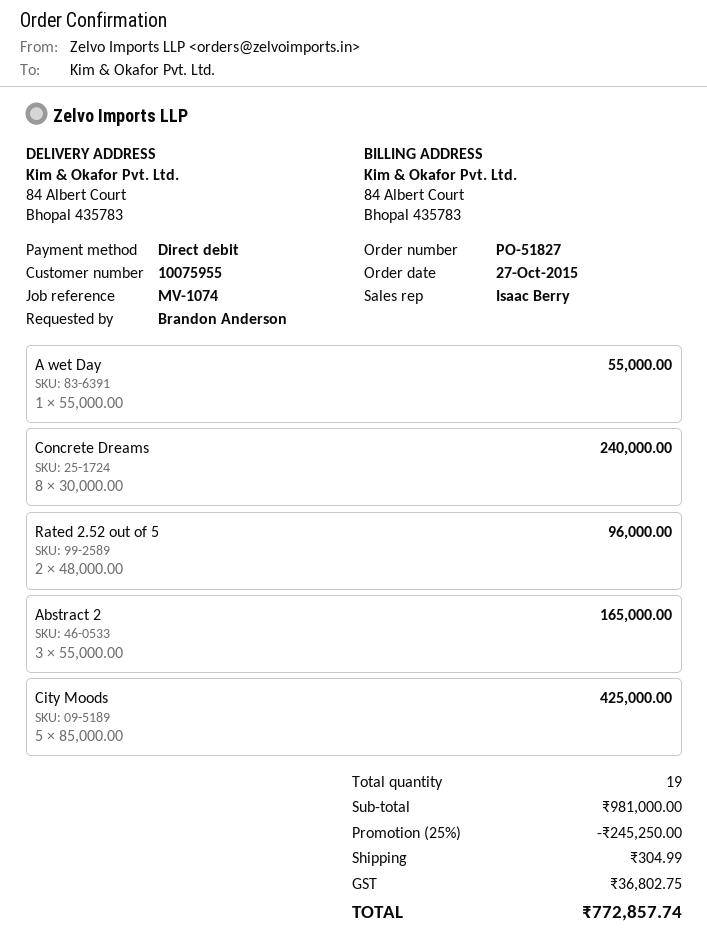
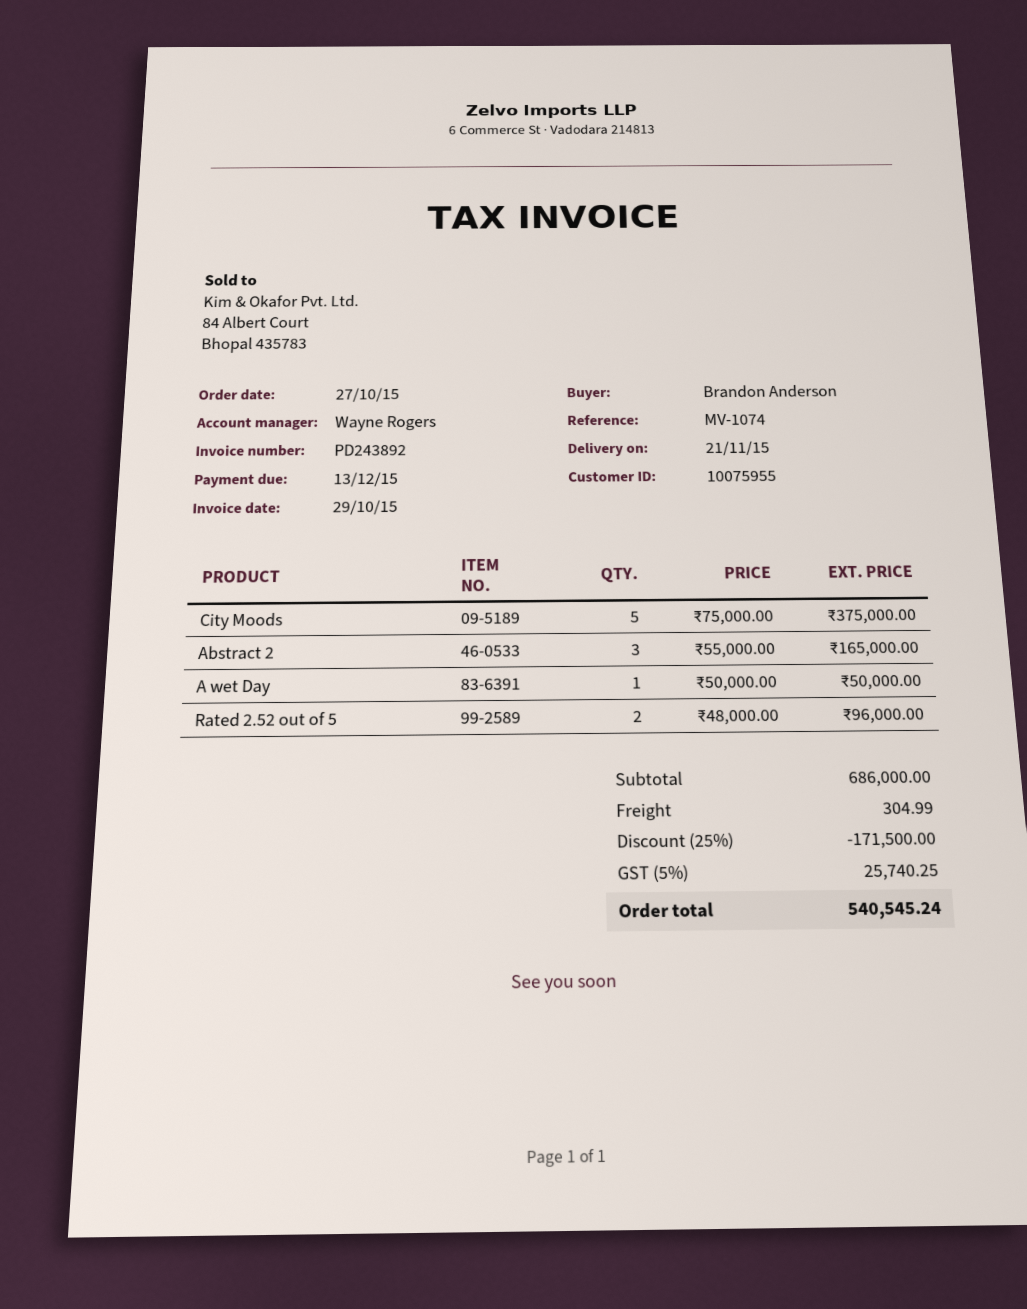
sales rep: Isaac Berry -> Wayne Rogers
A wet Day: 1 x 55000.00 = 55000.00 -> 1 x 50000.00 = 50000.00
Concrete Dreams: 8 x 30000.00 = 240000.00 -> none
City Moods: 5 x 85000.00 = 425000.00 -> 5 x 75000.00 = 375000.00
subtotal: 981000.00 -> 686000.00
discount: 25% = 245250.00 -> 25% = 171500.00
tax: 36802.75 -> 25740.25
total: 772857.74 -> 540545.24

